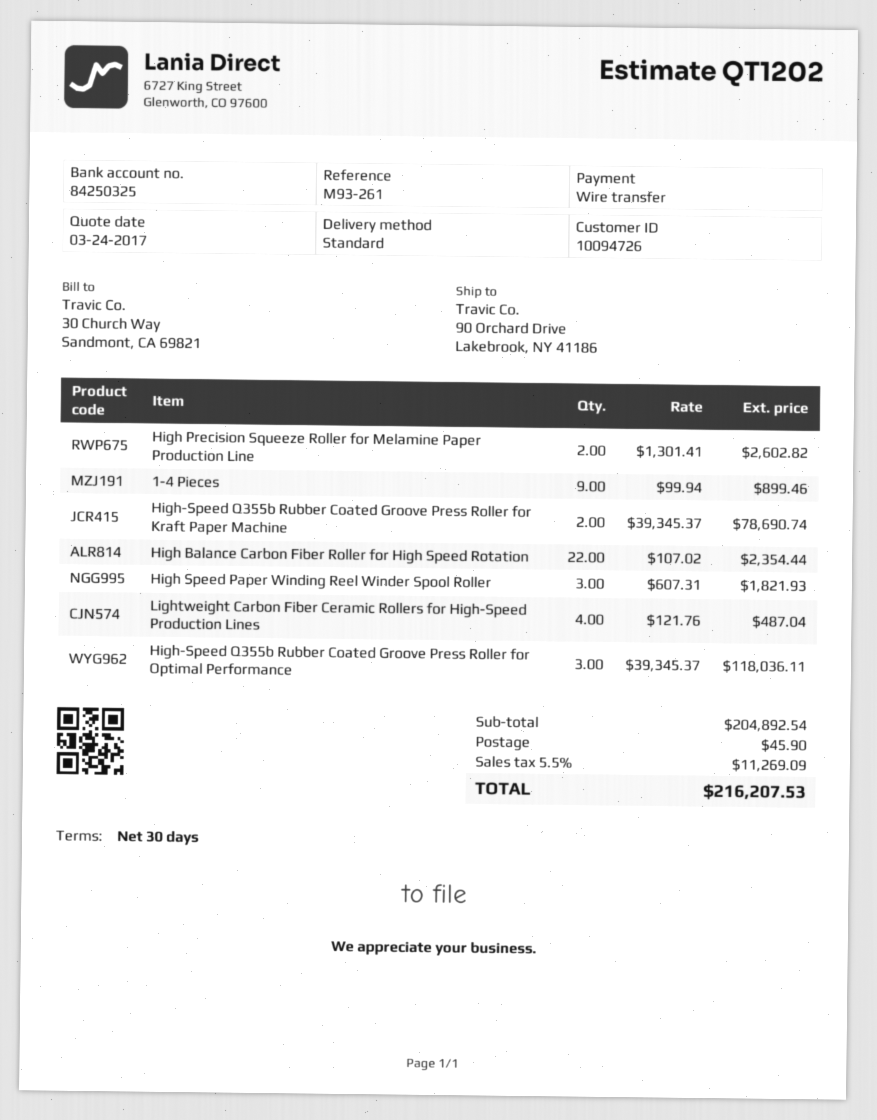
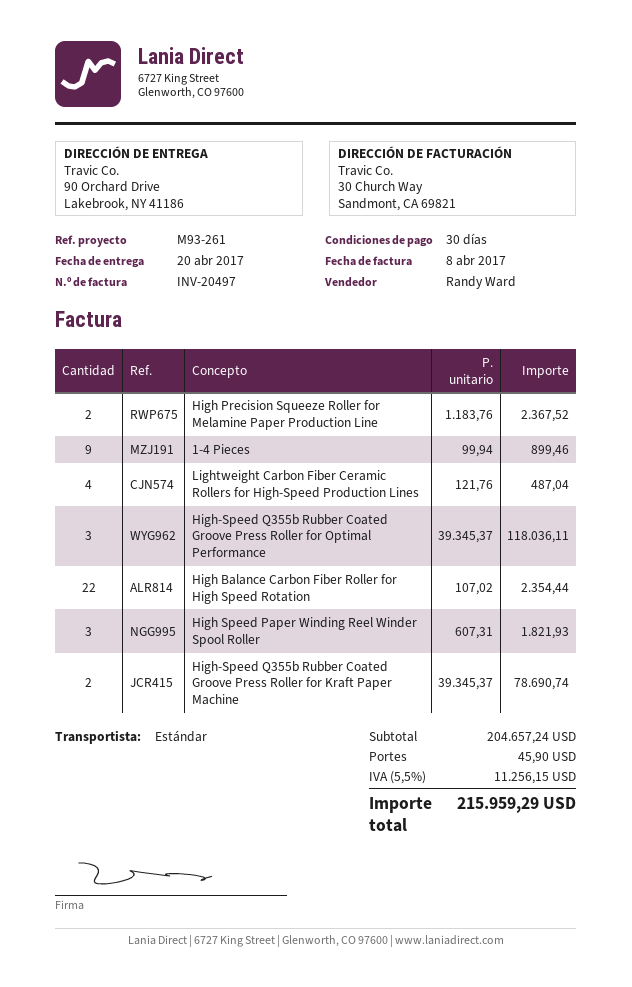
High Precision Squeeze Roller for Melamine Paper Production Line: 2 x 1301.41 = 2602.82 -> 2 x 1183.76 = 2367.52
subtotal: 204892.54 -> 204657.24
tax: 5.5% = 11269.09 -> 5.5% = 11256.15
total: 216207.53 -> 215959.29

